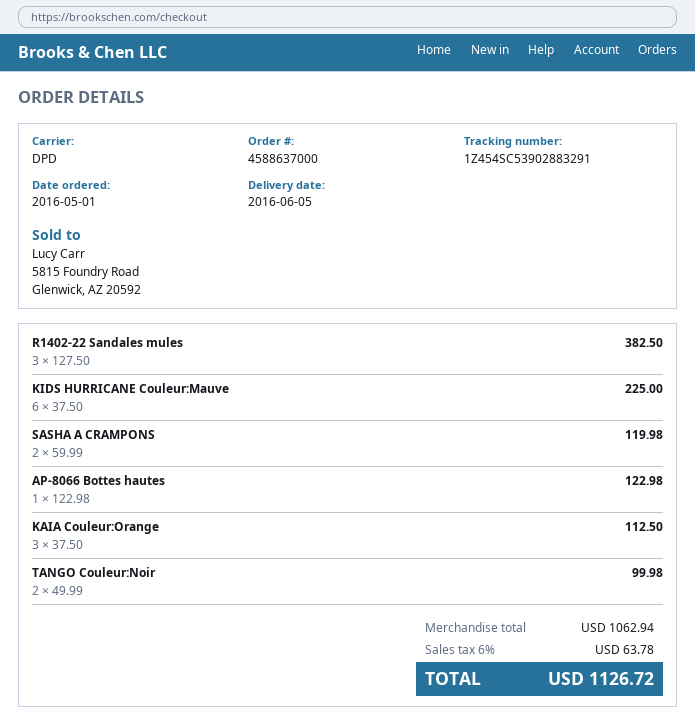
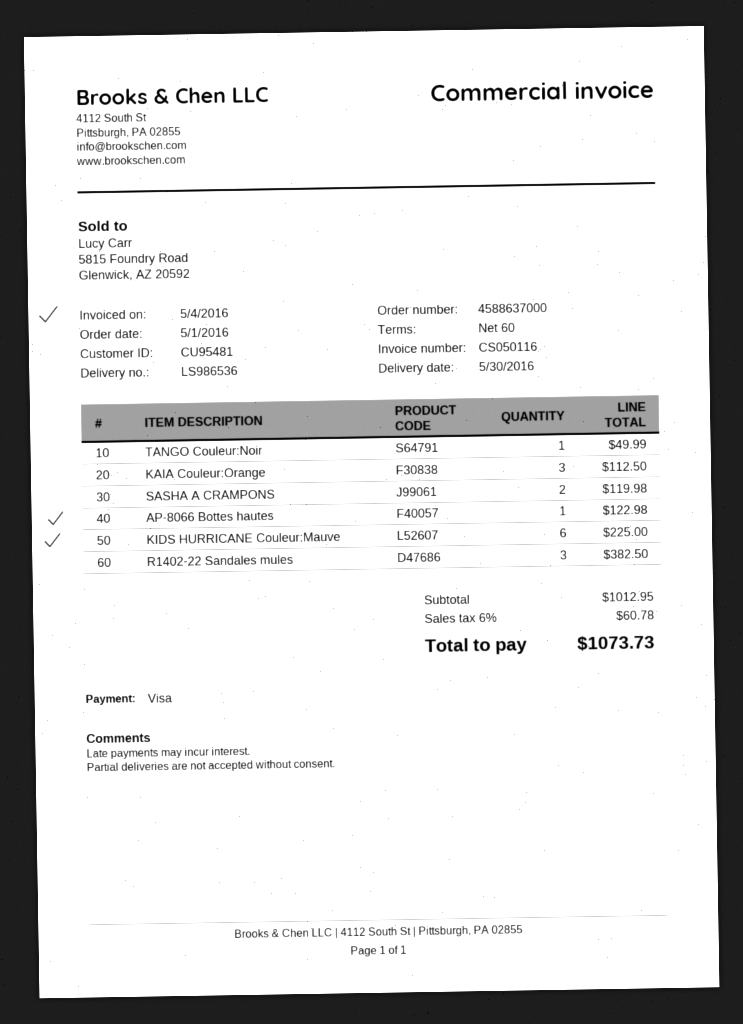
delivery date: 2016-06-05 -> 2016-05-30
TANGO Couleur:Noir: 2 for 99.98 -> 1 for 49.99
subtotal: 1062.94 -> 1012.95
tax: 6% = 63.78 -> 6% = 60.78
total: 1126.72 -> 1073.73

